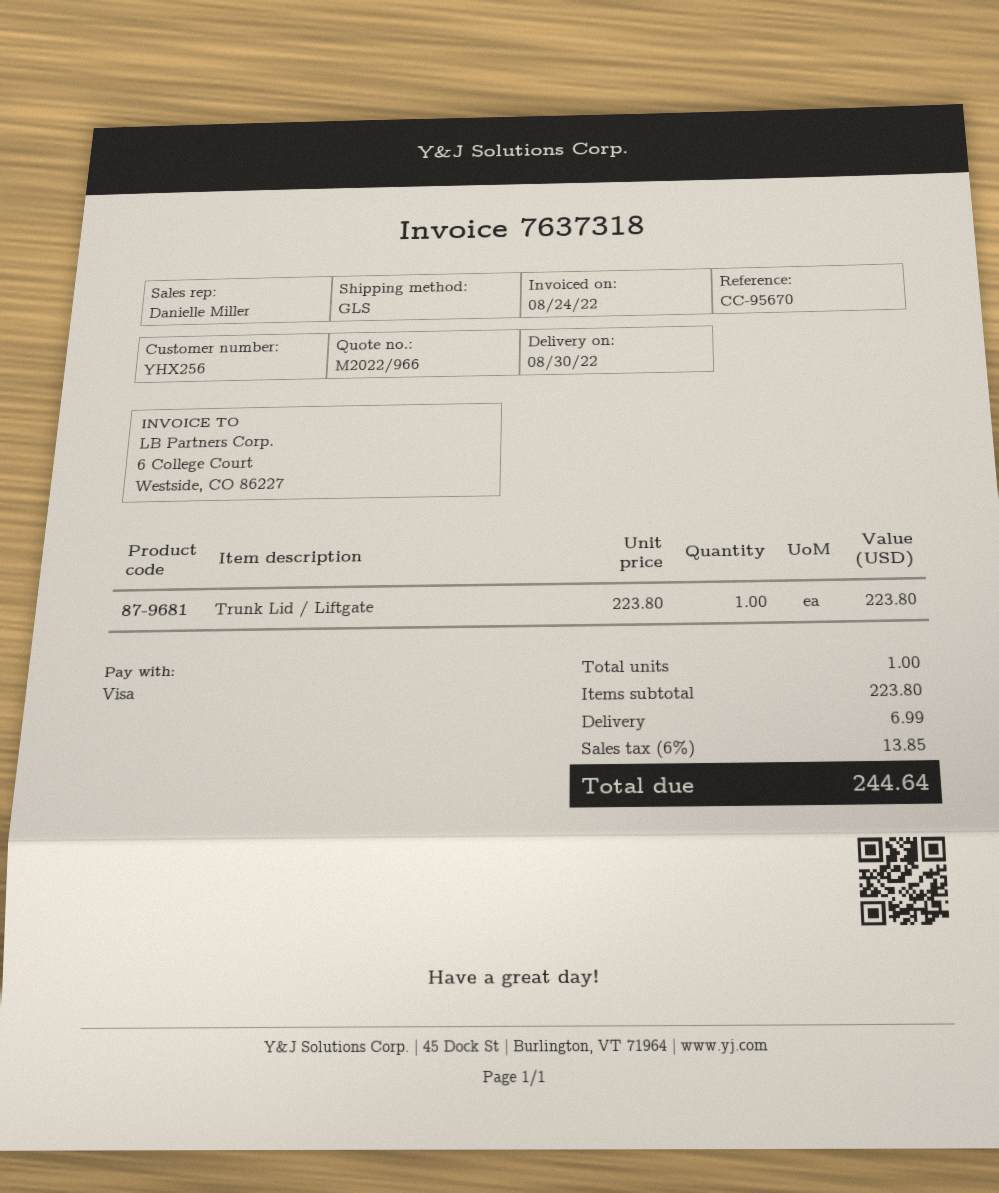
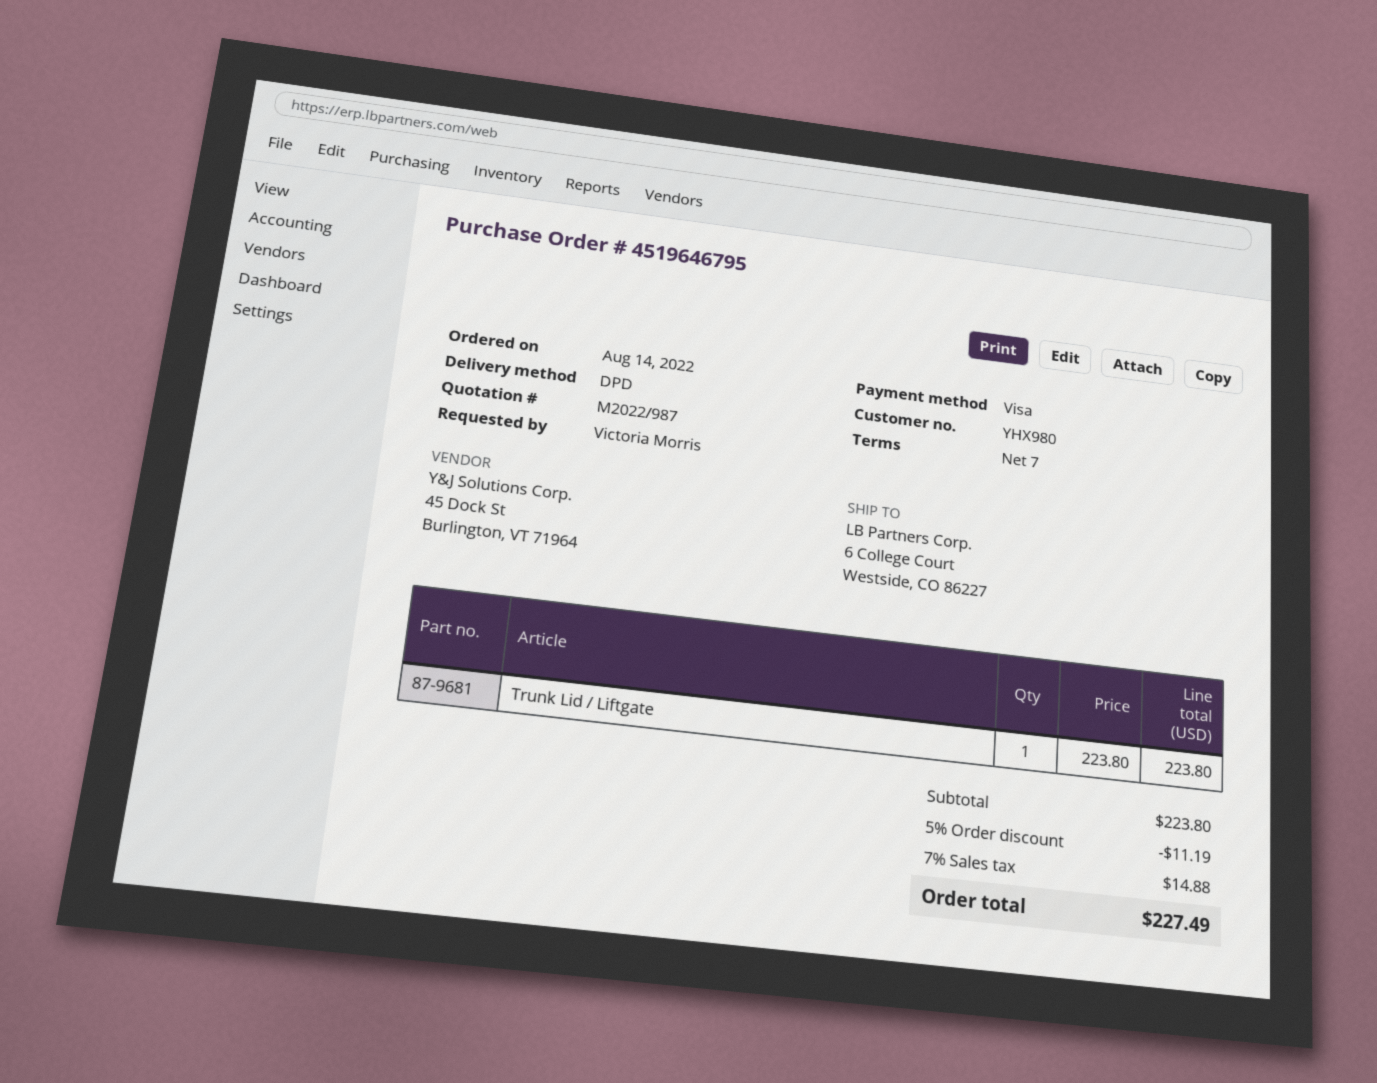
quote number: M2022/966 -> M2022/987
customer number: YHX256 -> YHX980
shipping method: GLS -> DPD
discount: none -> 5% = 11.19
shipping: 6.99 -> none
tax: 6% = 13.85 -> 7% = 14.88
total: 244.64 -> 227.49

